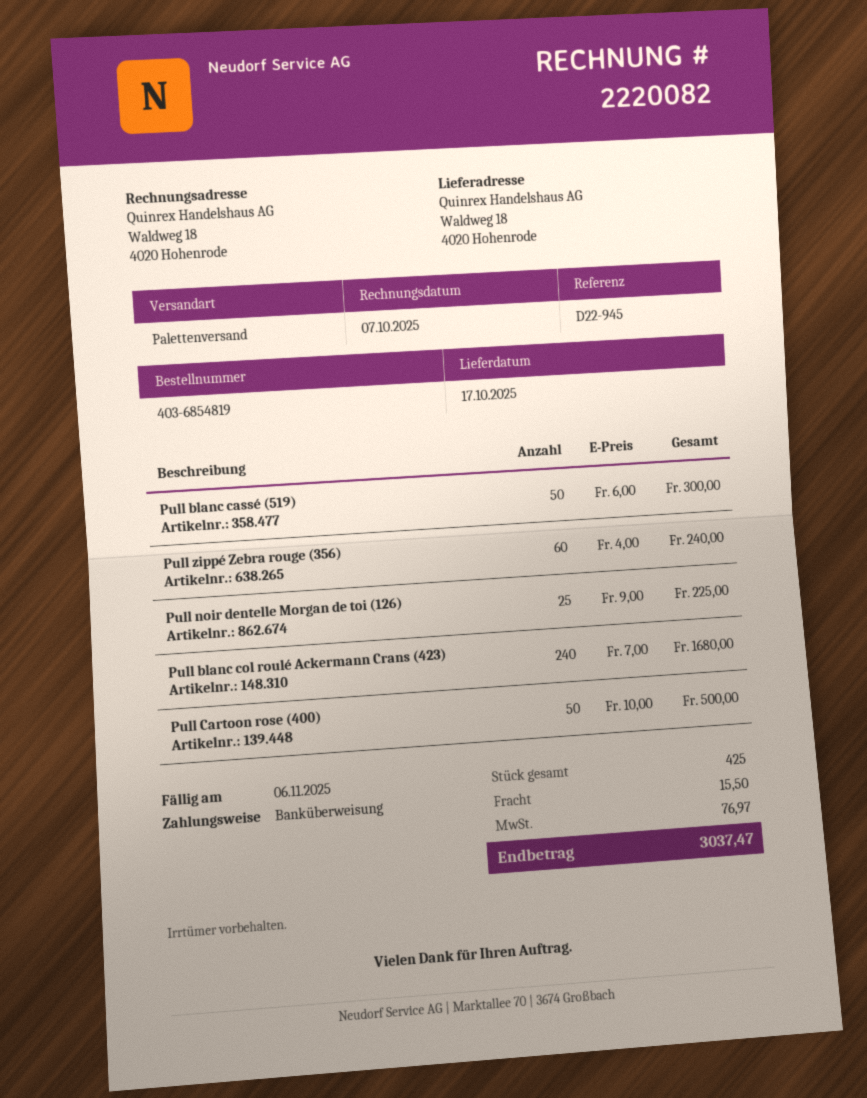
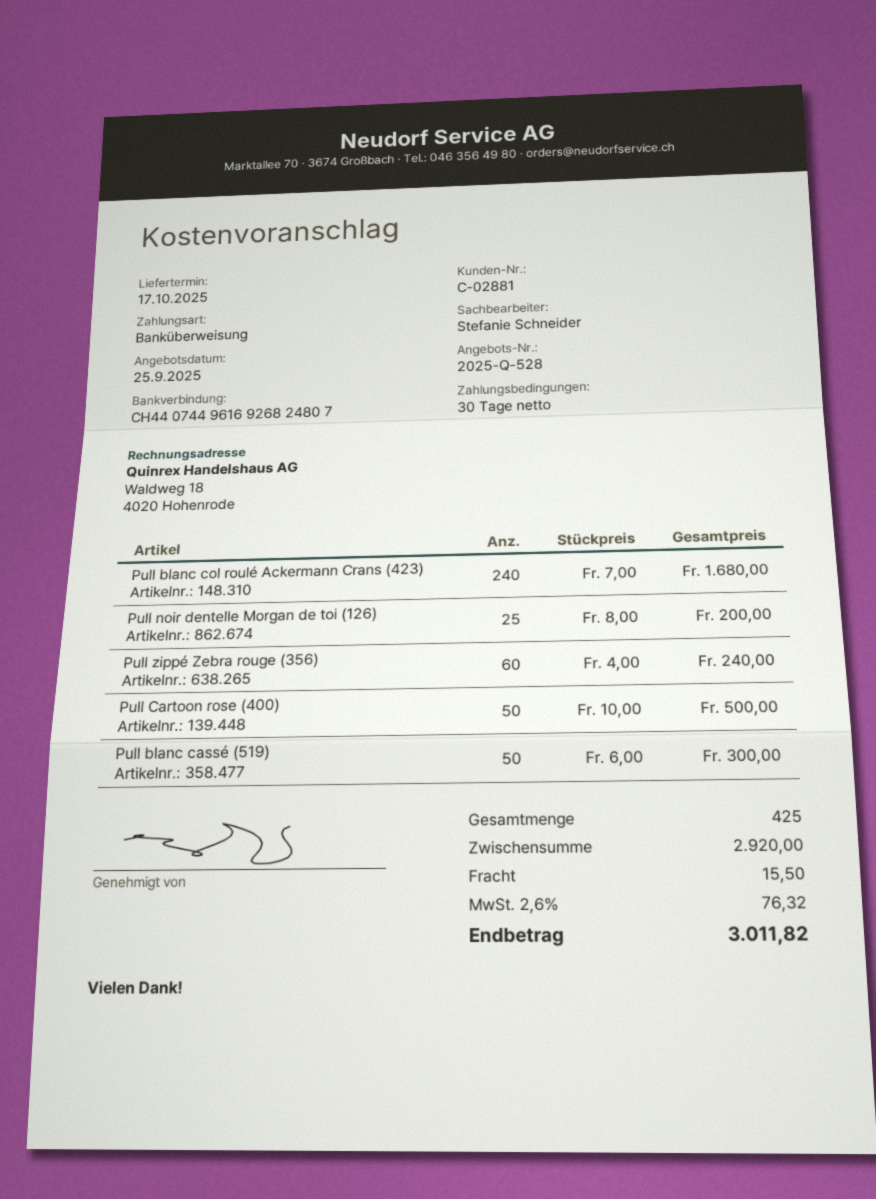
Pull noir dentelle Morgan de toi (126): 25 x 9.00 = 225.00 -> 25 x 8.00 = 200.00
tax: 76.97 -> 76.32
total: 3037.47 -> 3011.82

